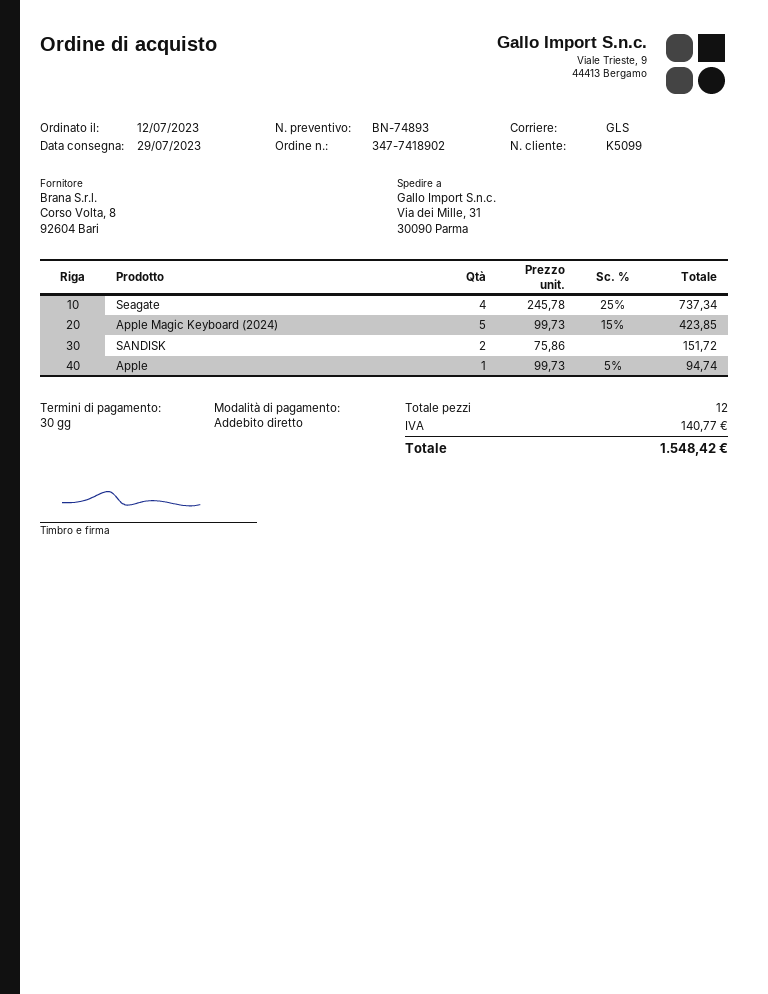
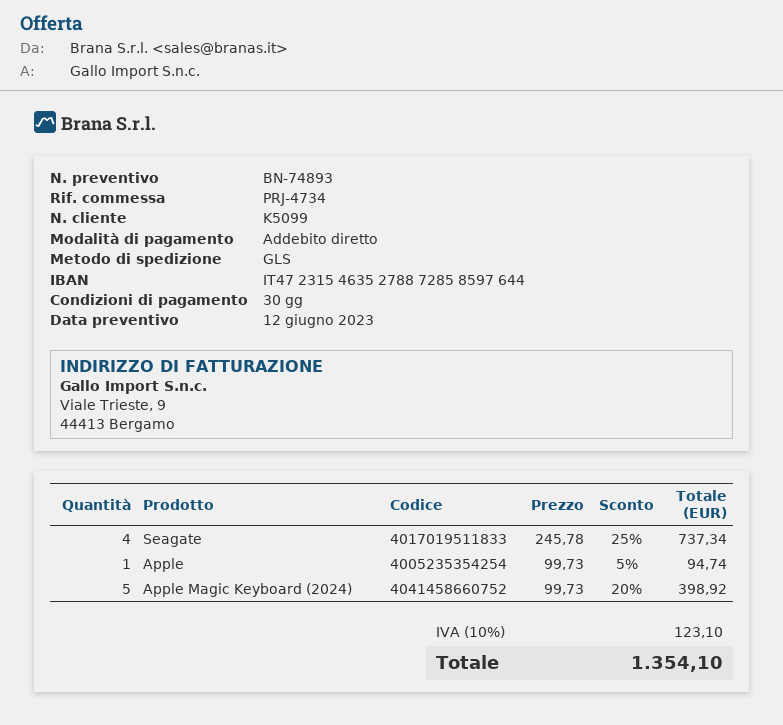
Apple Magic Keyboard (2024): 5 x 99.73 - 15% = 423.85 -> 5 x 99.73 - 20% = 398.92
SANDISK: 2 x 75.86 = 151.72 -> none
tax: 140.77 -> 123.10
total: 1548.42 -> 1354.10

